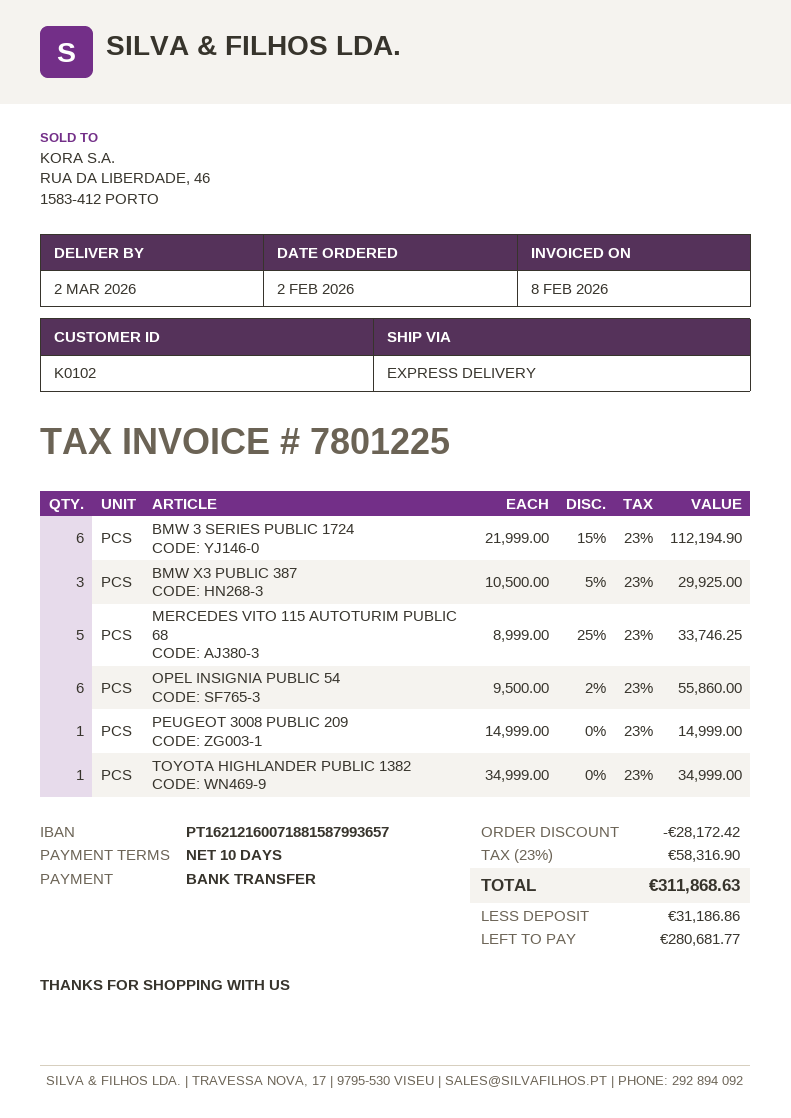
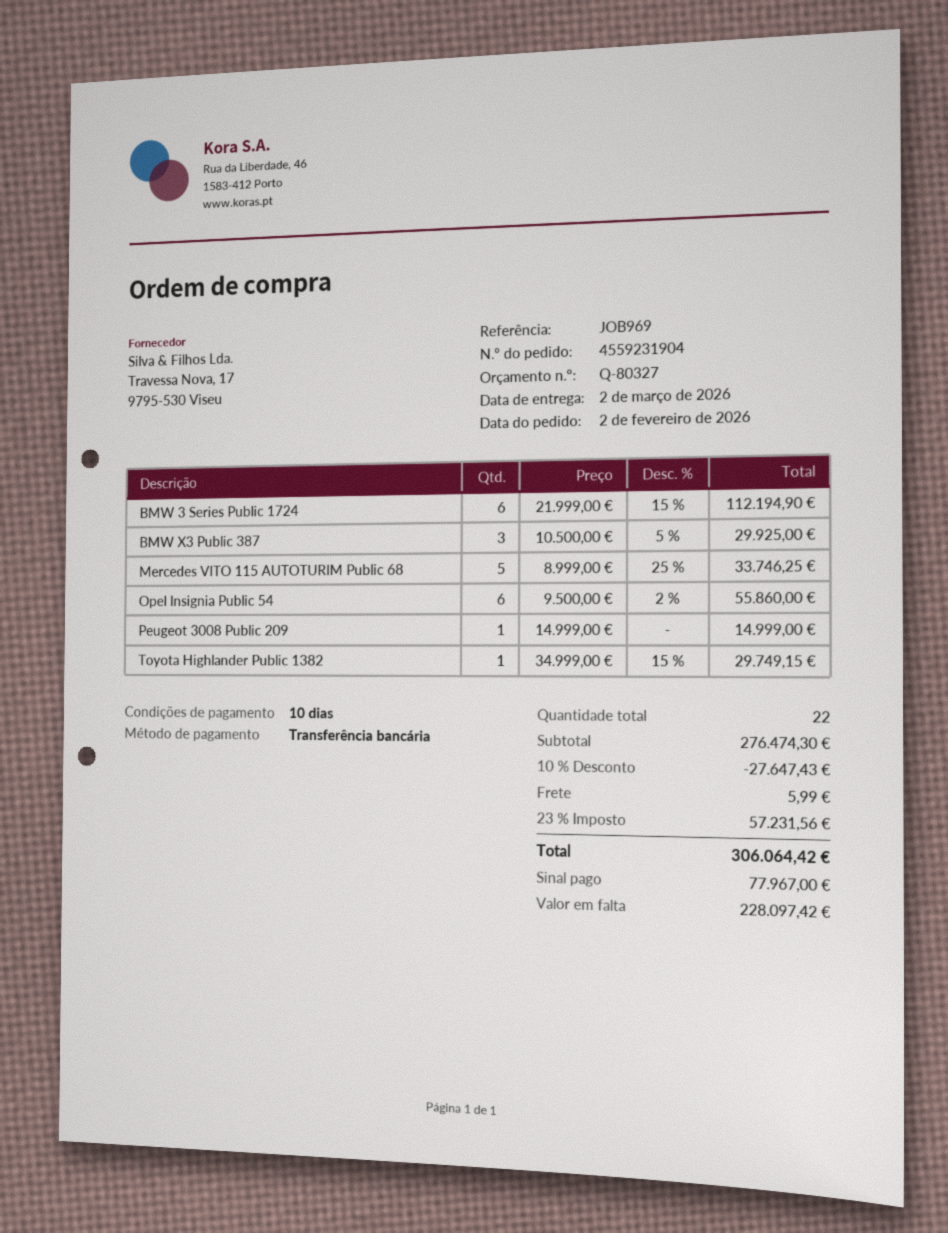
TOYOTA HIGHLANDER PUBLIC 1382: 1 x 34999.00 = 34999.00 -> 1 x 34999.00 - 15% = 29749.15
discount: 28172.42 -> 27647.43
shipping: none -> 5.99
tax: 23% = 58316.90 -> 23% = 57231.56
total: 311868.63 -> 306064.42
deposit: 31186.86 -> 77967.00
balance: 280681.77 -> 228097.42

